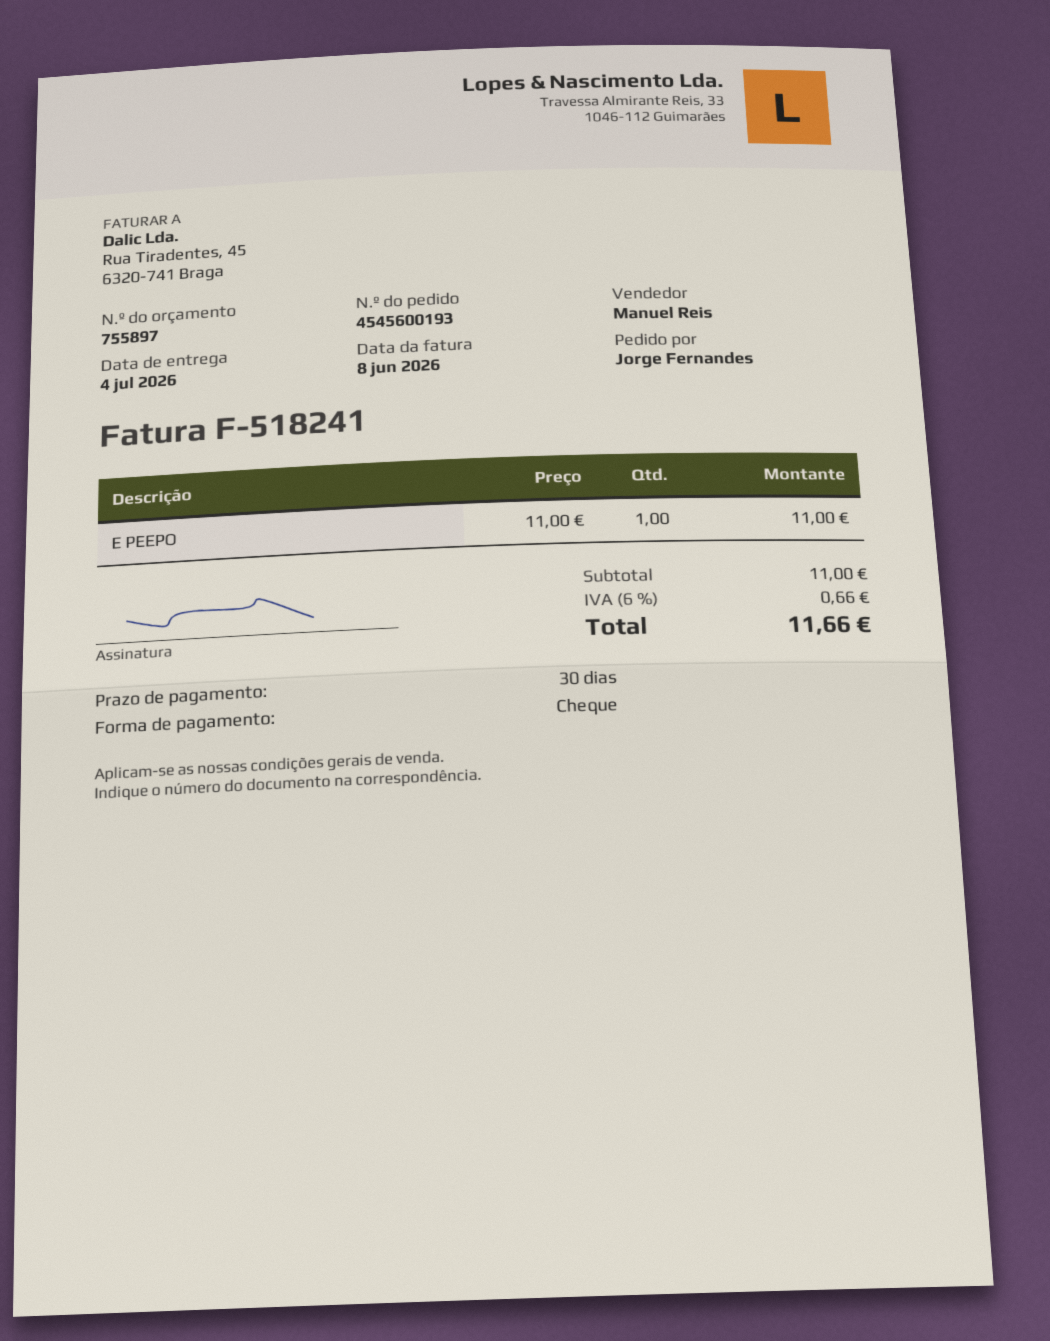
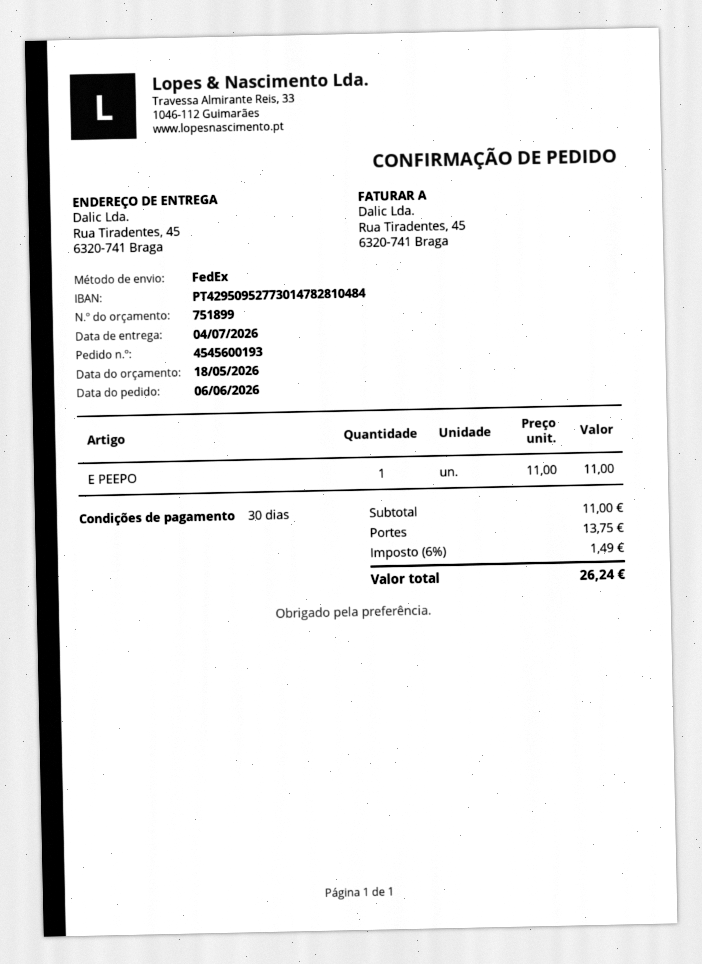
quote number: 755897 -> 751899
shipping: none -> 13.75
tax: 6% = 0.66 -> 6% = 1.49
total: 11.66 -> 26.24

